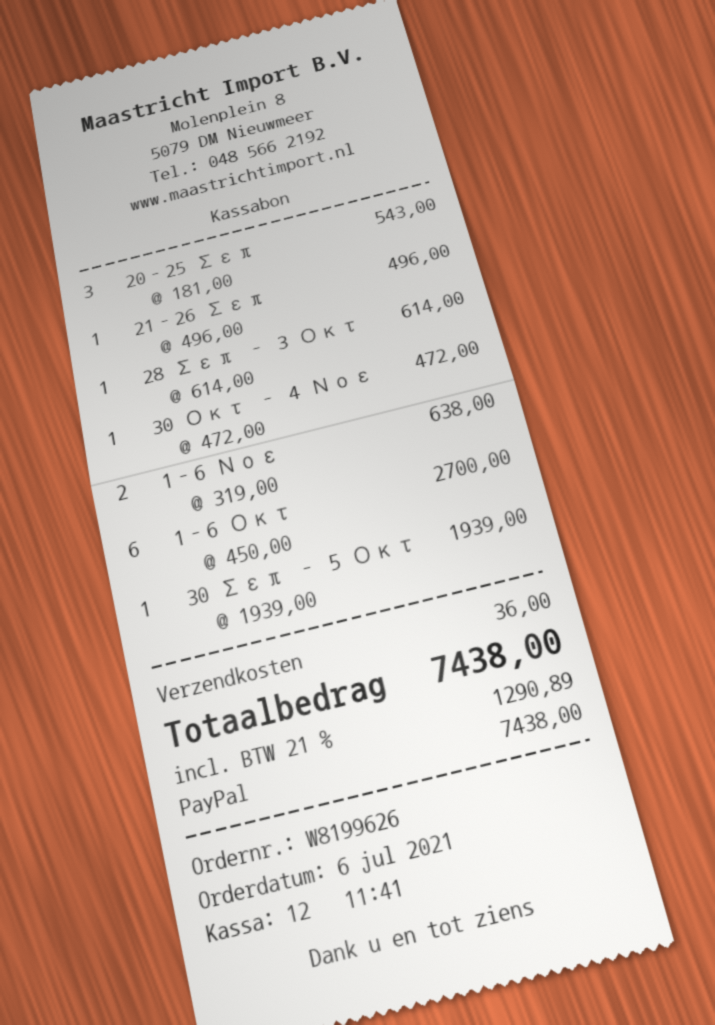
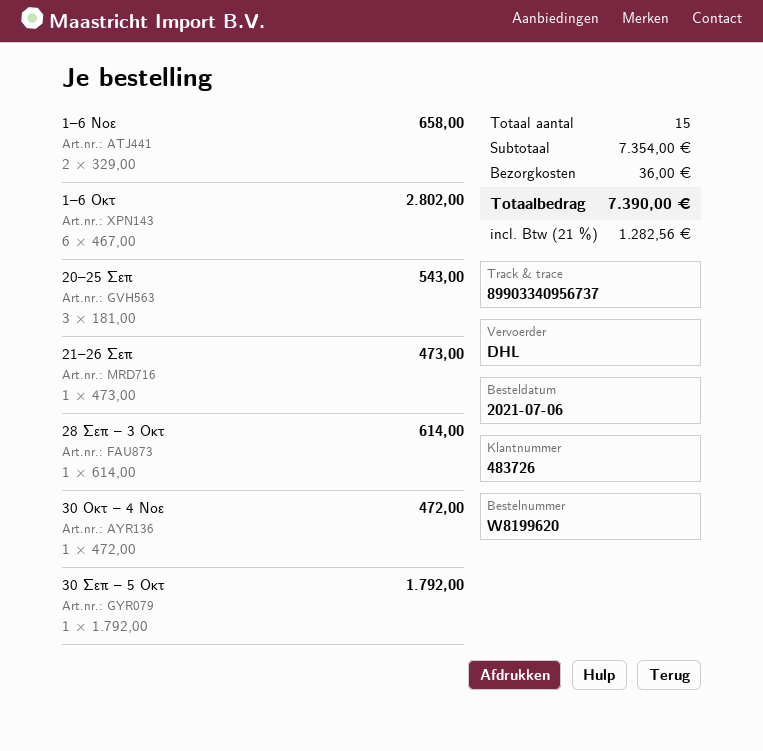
order number: W8199626 -> W8199620
21–26 Σεπ: 1 x 496.00 = 496.00 -> 1 x 473.00 = 473.00
1–6 Νοε: 2 x 319.00 = 638.00 -> 2 x 329.00 = 658.00
1–6 Οκτ: 6 x 450.00 = 2700.00 -> 6 x 467.00 = 2802.00
30 Σεπ – 5 Οκτ: 1 x 1939.00 = 1939.00 -> 1 x 1792.00 = 1792.00
tax: 21% = 1290.89 -> 21% = 1282.56
total: 7438.00 -> 7390.00

